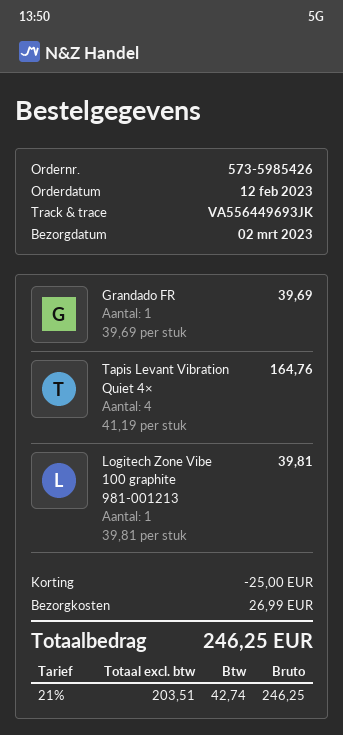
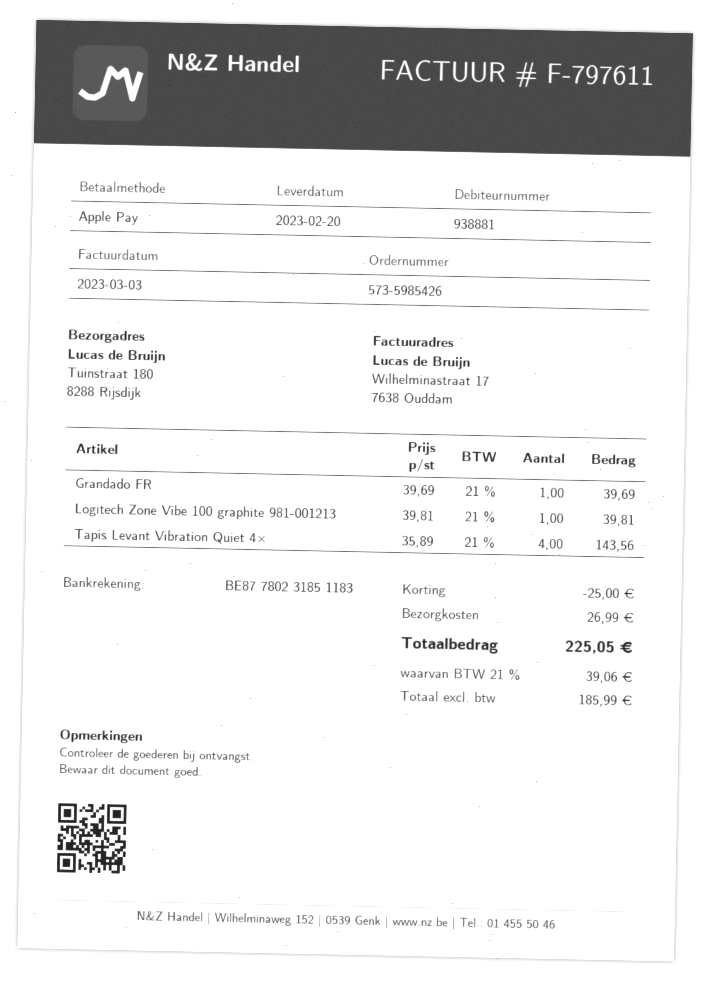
delivery date: 2023-03-02 -> 2023-02-20
Tapis Levant Vibration Quiet 4×: 4 x 41.19 = 164.76 -> 4 x 35.89 = 143.56
net: 203.51 -> 185.99
tax: 21% = 42.74 -> 21% = 39.06
total: 246.25 -> 225.05

